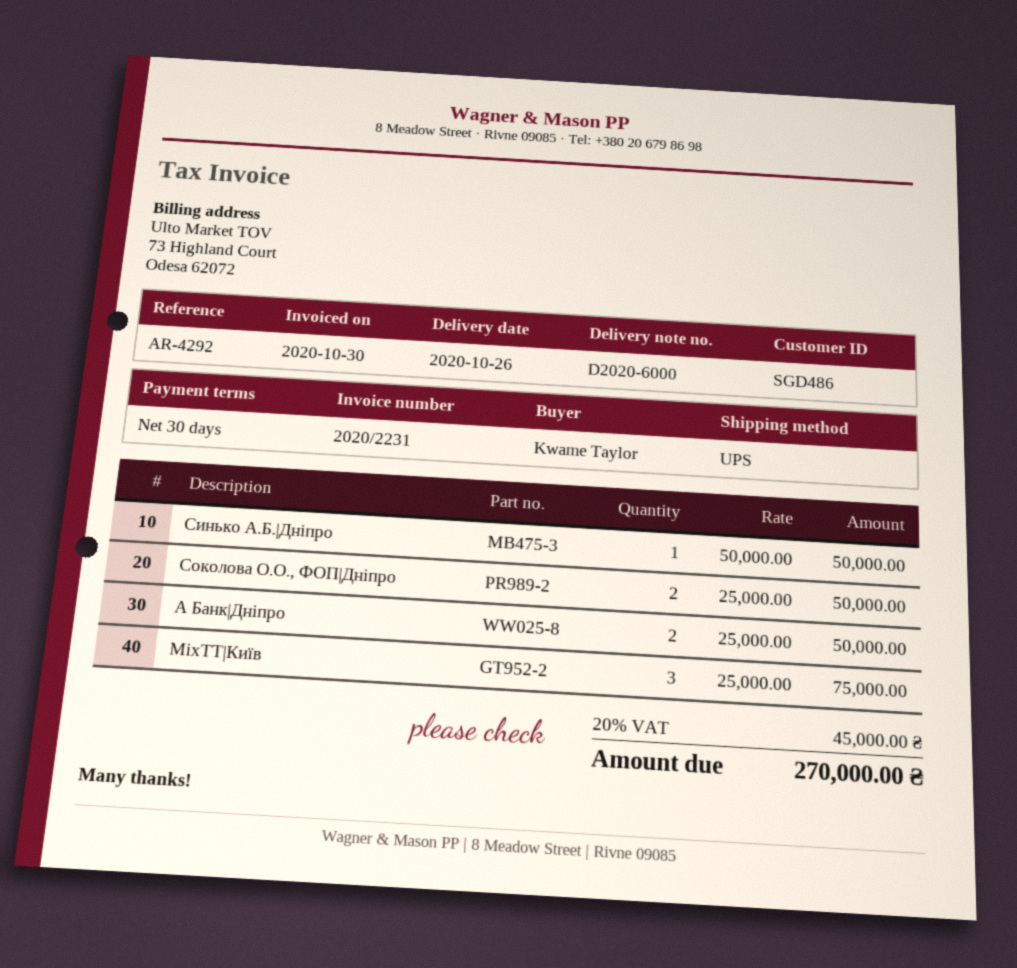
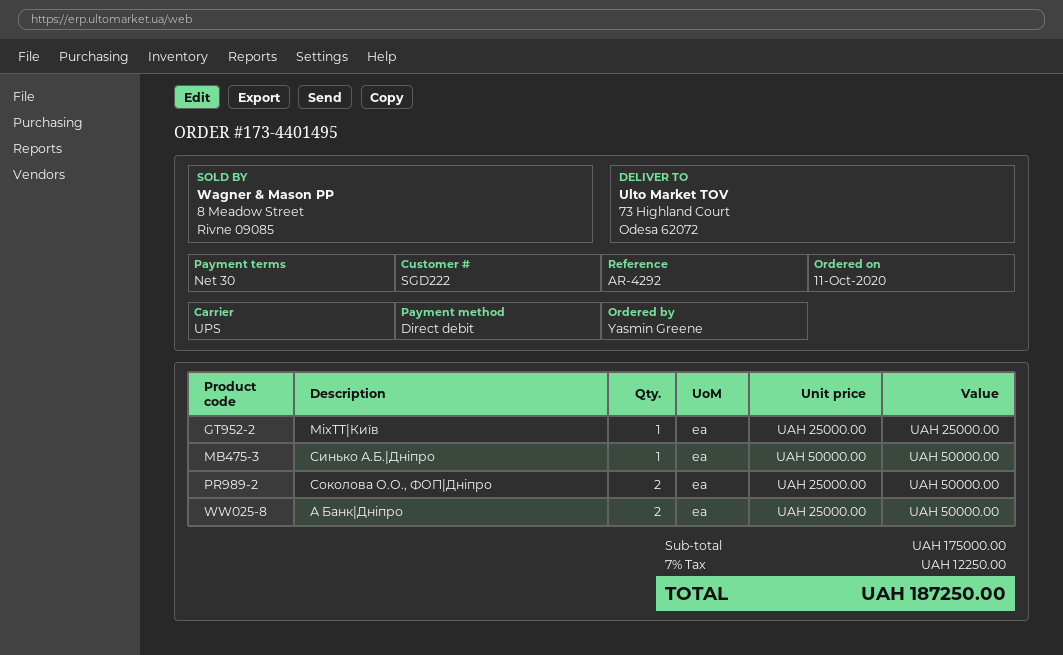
customer number: SGD486 -> SGD222
ordered by: Kwame Taylor -> Yasmin Greene
MixTT|Київ: 3 x 25000.00 = 75000.00 -> 1 x 25000.00 = 25000.00
tax: 20% = 45000.00 -> 7% = 12250.00
total: 270000.00 -> 187250.00

